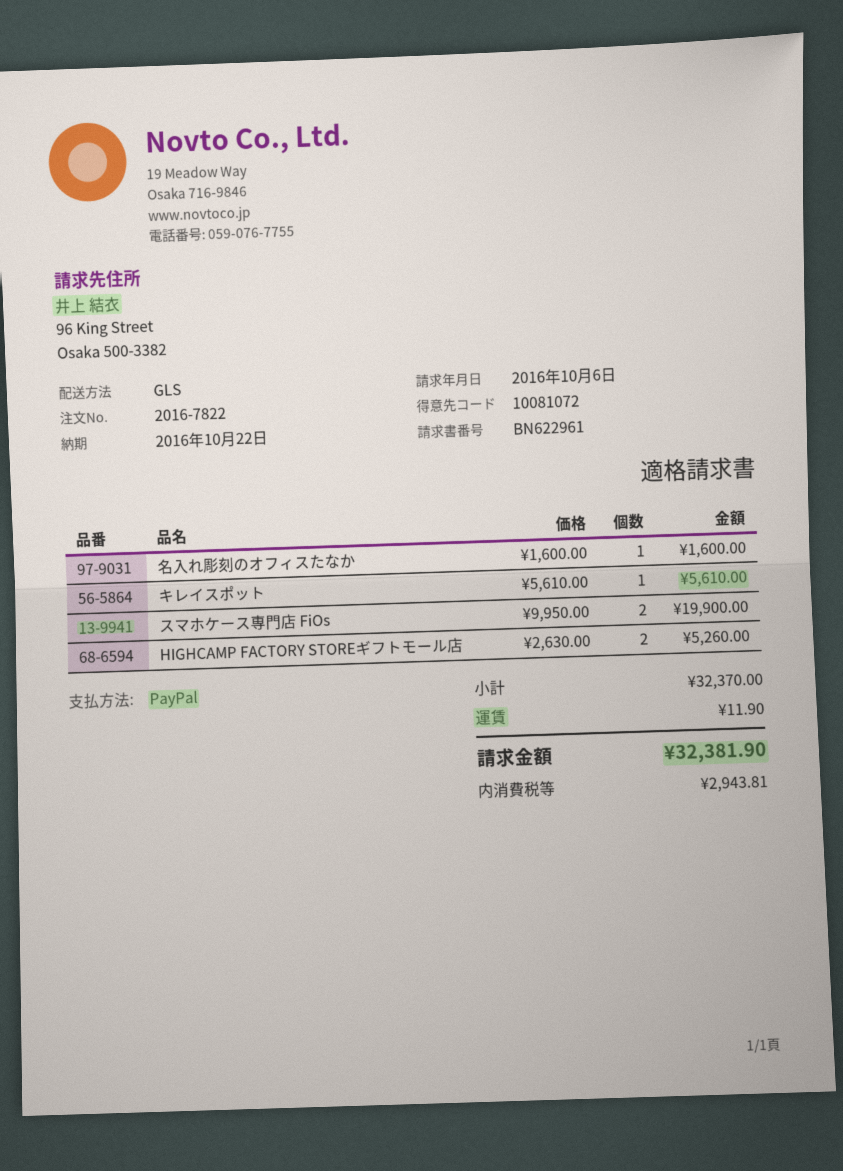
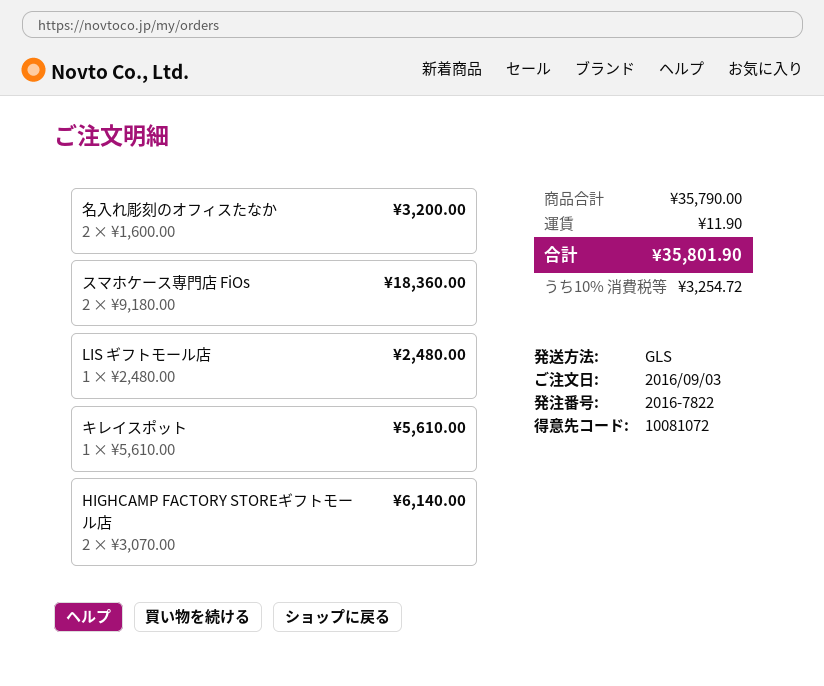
名入れ彫刻のオフィスたなか: 1 x 1600.00 = 1600.00 -> 2 x 1600.00 = 3200.00
スマホケース専門店 FiOs: 2 x 9950.00 = 19900.00 -> 2 x 9180.00 = 18360.00
HIGHCAMP FACTORY STOREギフトモール店: 2 x 2630.00 = 5260.00 -> 2 x 3070.00 = 6140.00
LIS ギフトモール店: none -> 1 x 2480.00 = 2480.00
subtotal: 32370.00 -> 35790.00
tax: 2943.81 -> 3254.72
total: 32381.90 -> 35801.90

